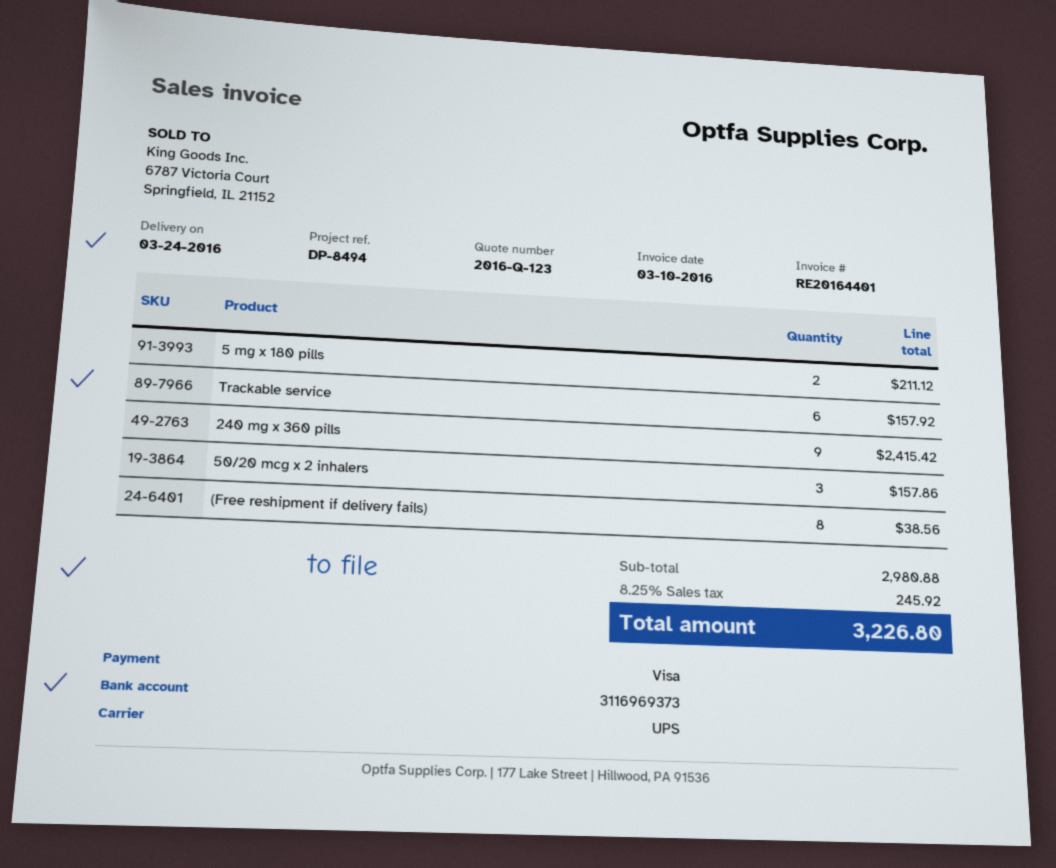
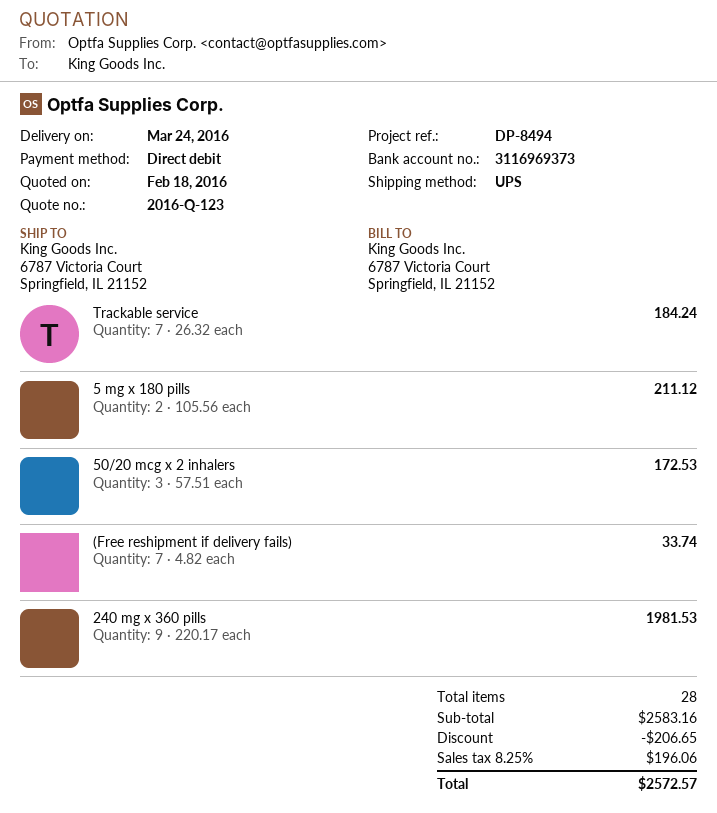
payment method: Visa -> direct debit
Trackable service: 6 for 157.92 -> 7 for 184.24
240 mg x 360 pills: 9 for 2415.42 -> 9 for 1981.53
50/20 mcg x 2 inhalers: 3 for 157.86 -> 3 for 172.53
(Free reshipment if delivery fails): 8 for 38.56 -> 7 for 33.74
subtotal: 2980.88 -> 2583.16
discount: none -> 206.65
tax: 8.25% = 245.92 -> 8.25% = 196.06
total: 3226.80 -> 2572.57

